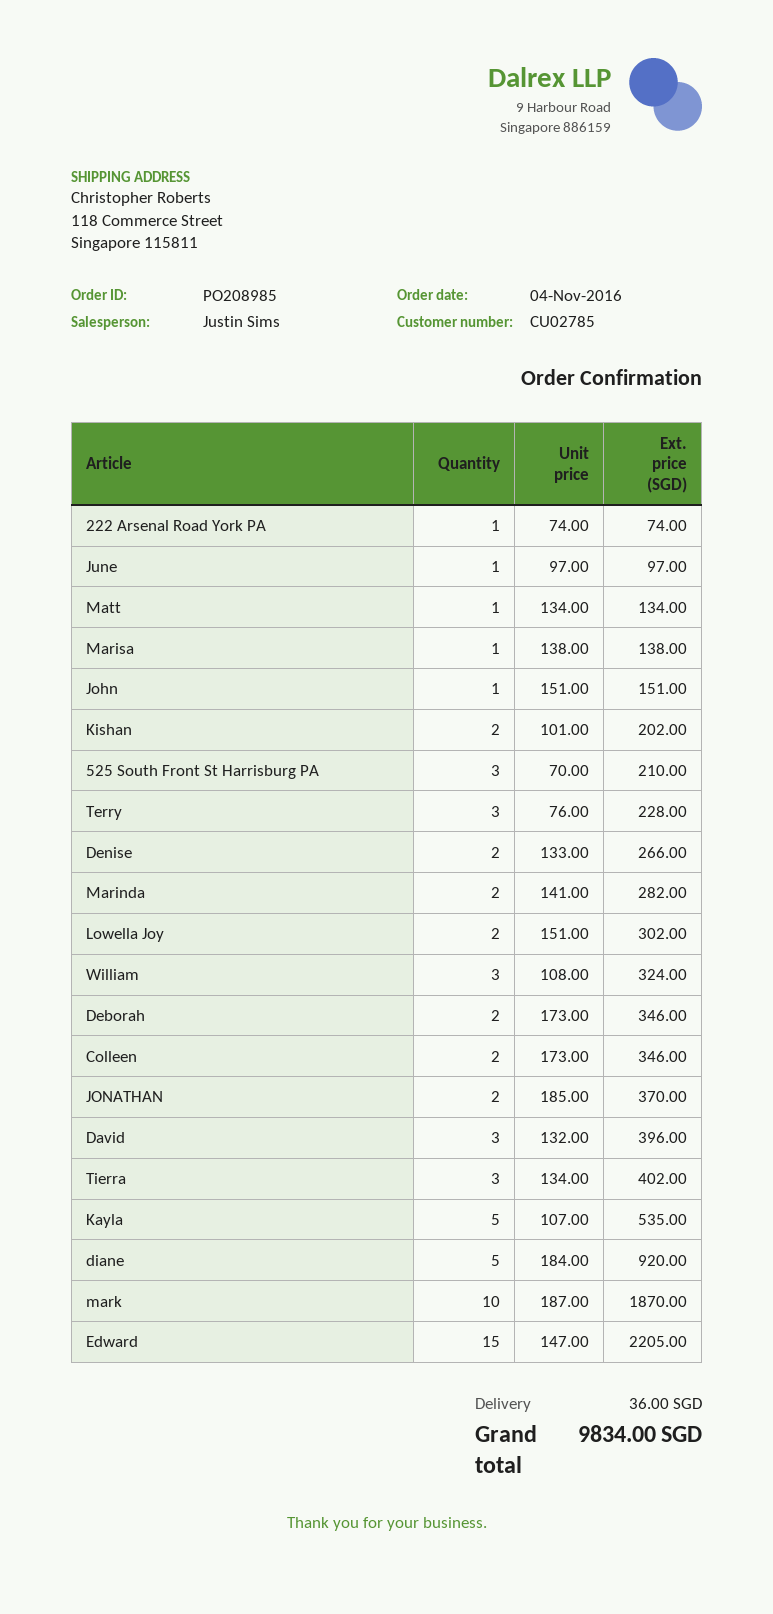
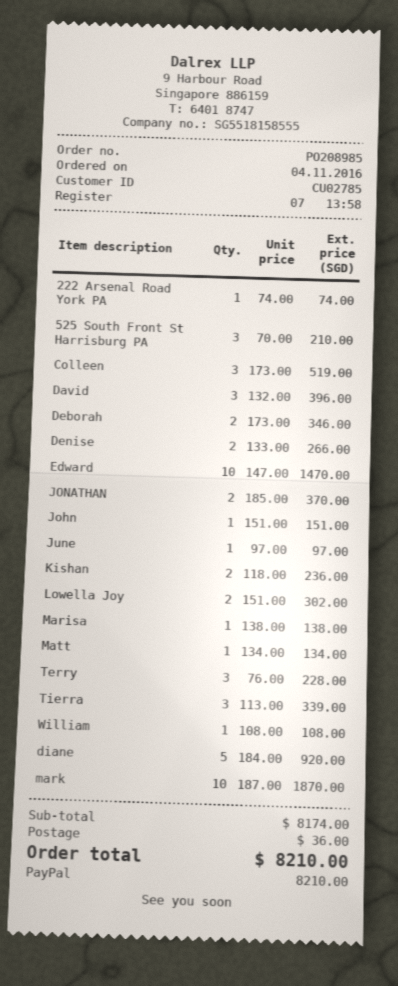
Kishan: 2 x 101.00 = 202.00 -> 2 x 118.00 = 236.00
Marinda: 2 x 141.00 = 282.00 -> none
William: 3 x 108.00 = 324.00 -> 1 x 108.00 = 108.00
Colleen: 2 x 173.00 = 346.00 -> 3 x 173.00 = 519.00
Tierra: 3 x 134.00 = 402.00 -> 3 x 113.00 = 339.00
Kayla: 5 x 107.00 = 535.00 -> none
Edward: 15 x 147.00 = 2205.00 -> 10 x 147.00 = 1470.00
total: 9834.00 -> 8210.00

